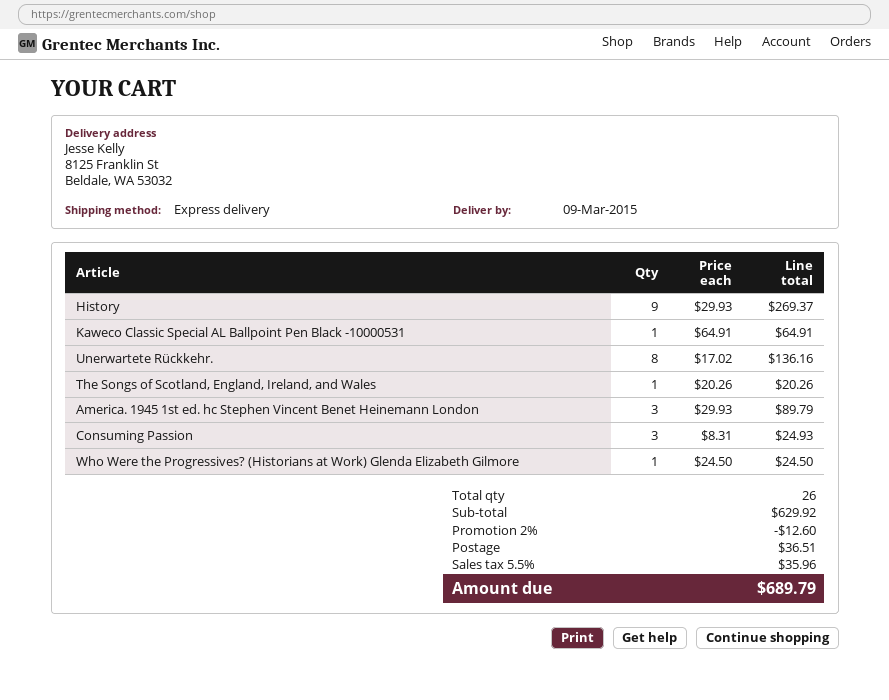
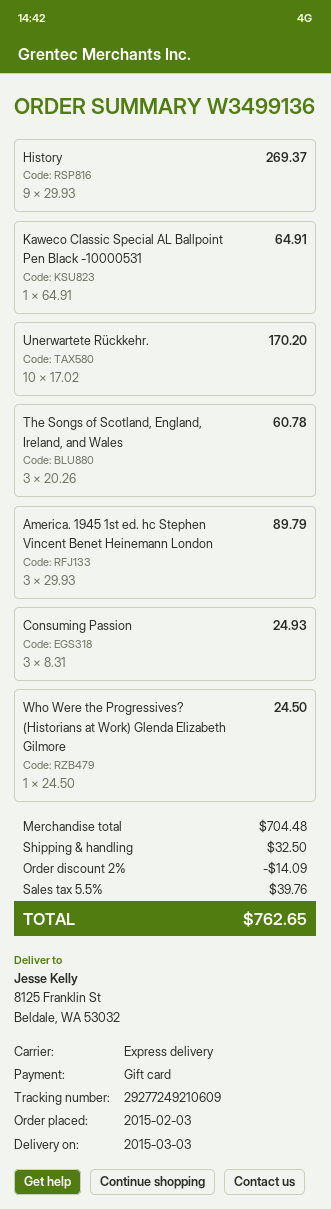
delivery date: 2015-03-09 -> 2015-03-03
Unerwartete Rückkehr.: 8 x 17.02 = 136.16 -> 10 x 17.02 = 170.20
The Songs of Scotland, England, Ireland, and Wales: 1 x 20.26 = 20.26 -> 3 x 20.26 = 60.78
subtotal: 629.92 -> 704.48
discount: 2% = 12.60 -> 2% = 14.09
shipping: 36.51 -> 32.50
tax: 5.5% = 35.96 -> 5.5% = 39.76
total: 689.79 -> 762.65

